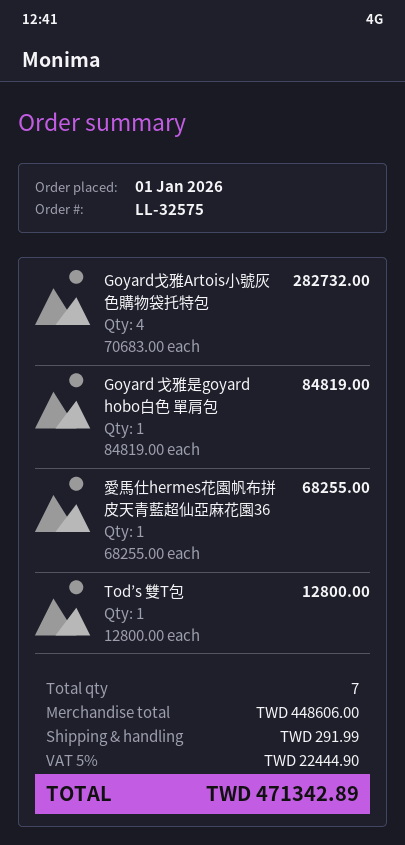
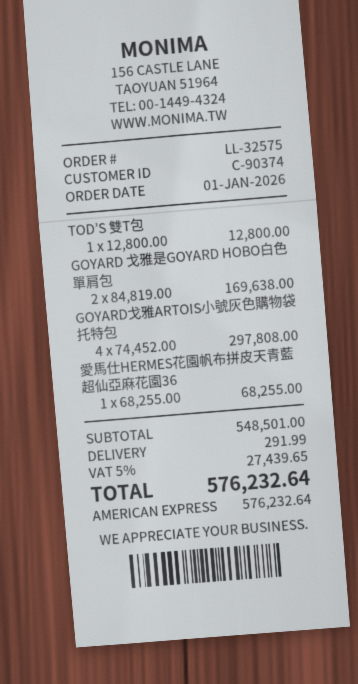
Goyard戈雅Artois小號灰色購物袋托特包: 4 x 70683.00 = 282732.00 -> 4 x 74452.00 = 297808.00
Goyard 戈雅是goyard hobo白色 單肩包: 1 x 84819.00 = 84819.00 -> 2 x 84819.00 = 169638.00
subtotal: 448606.00 -> 548501.00
tax: 5% = 22444.90 -> 5% = 27439.65
total: 471342.89 -> 576232.64

